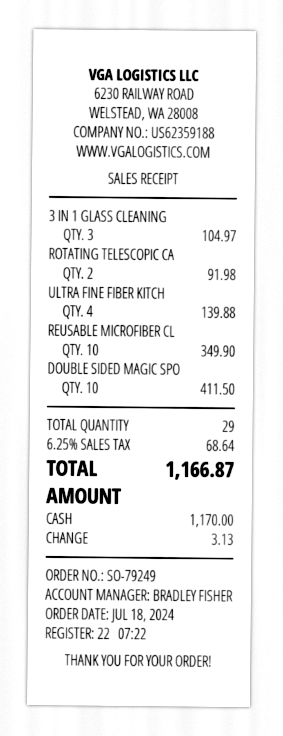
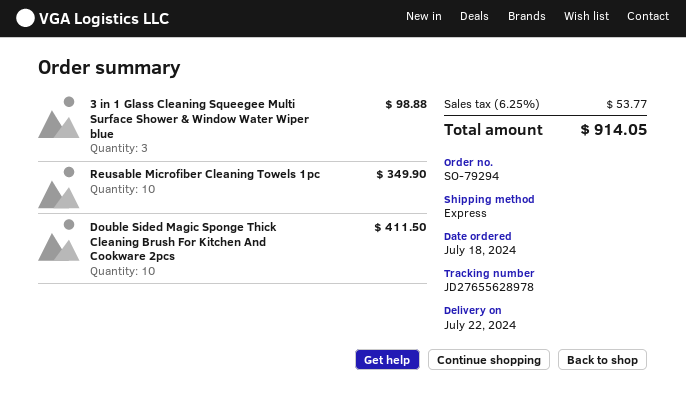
order number: SO-79249 -> SO-79294
3 IN 1 GLASS CLEANING: 3 for 104.97 -> 3 for 98.88
ROTATING TELESCOPIC CA: 2 for 91.98 -> none
ULTRA FINE FIBER KITCH: 4 for 139.88 -> none
tax: 6.25% = 68.64 -> 6.25% = 53.77
total: 1166.87 -> 914.05

